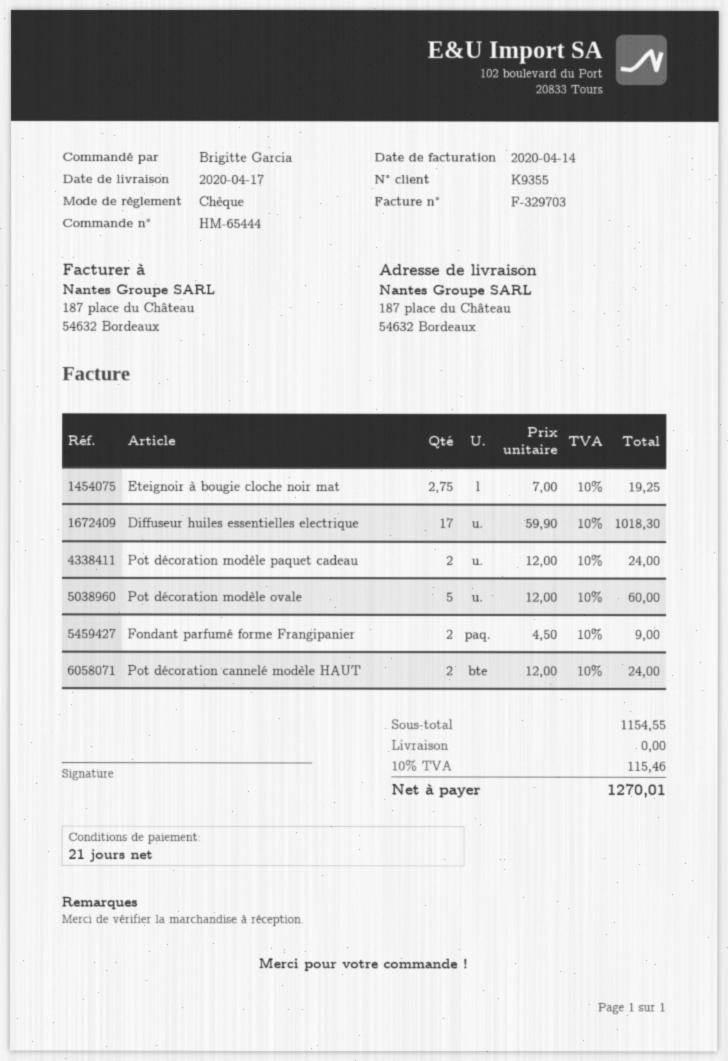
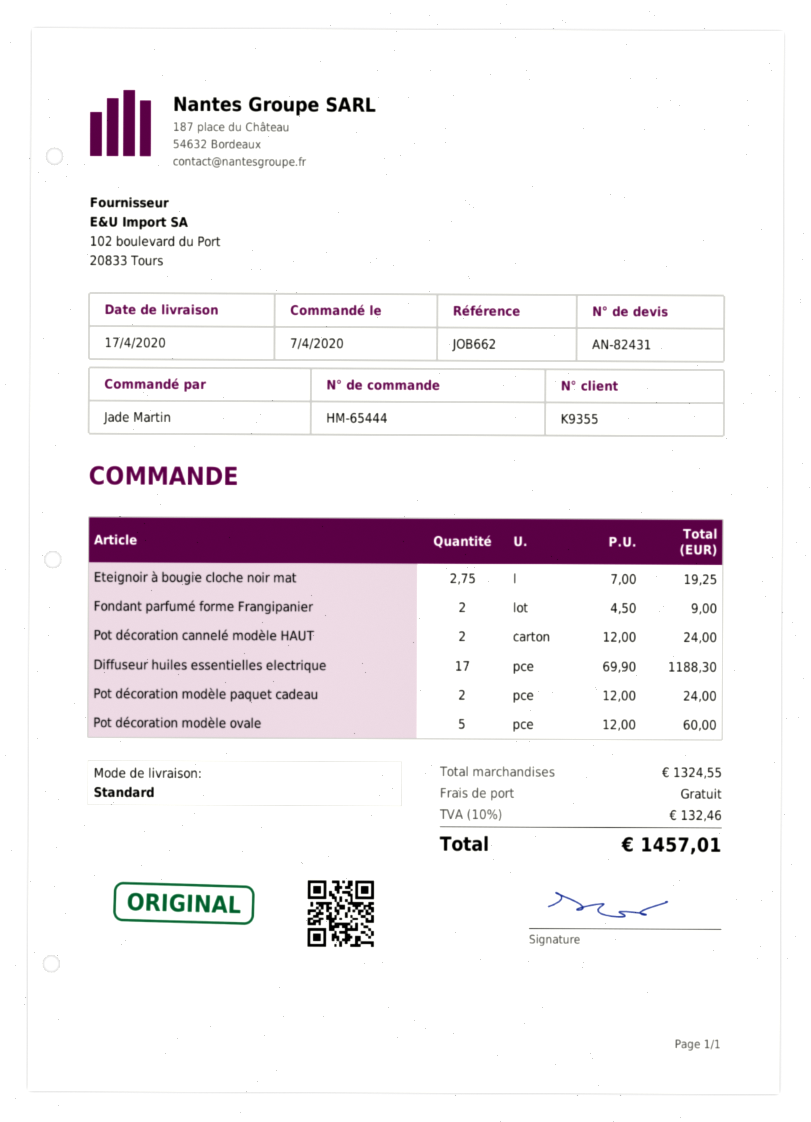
ordered by: Brigitte Garcia -> Jade Martin
Diffuseur huiles essentielles electrique: 17 x 59.90 = 1018.30 -> 17 x 69.90 = 1188.30
subtotal: 1154.55 -> 1324.55
tax: 10% = 115.46 -> 10% = 132.46
total: 1270.01 -> 1457.01

